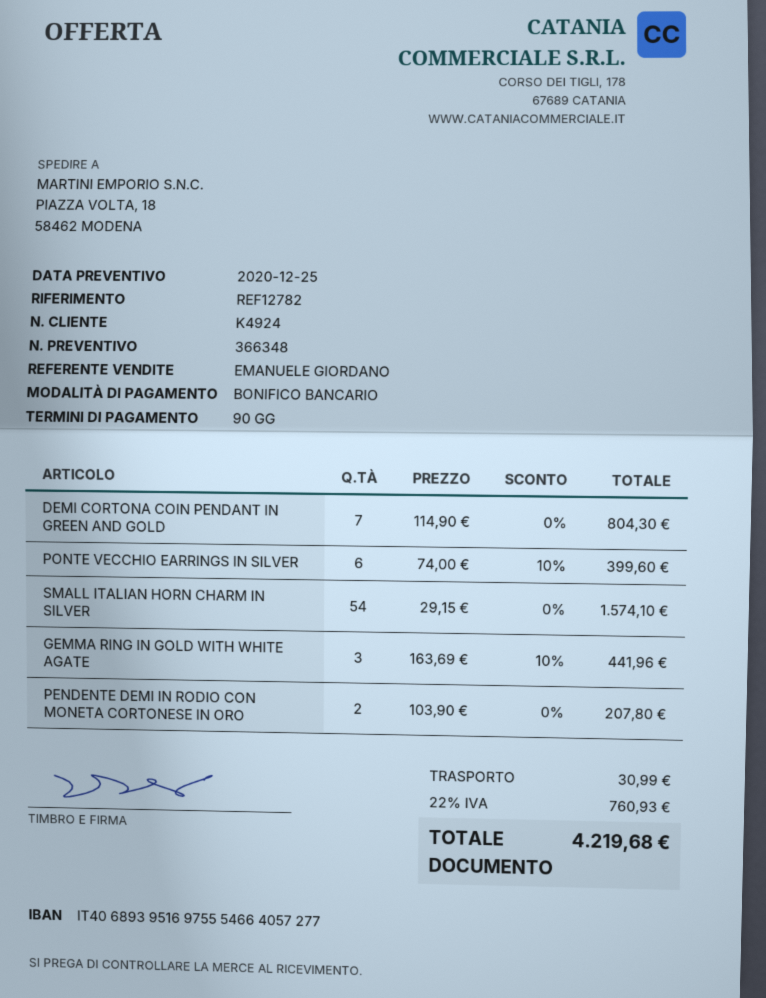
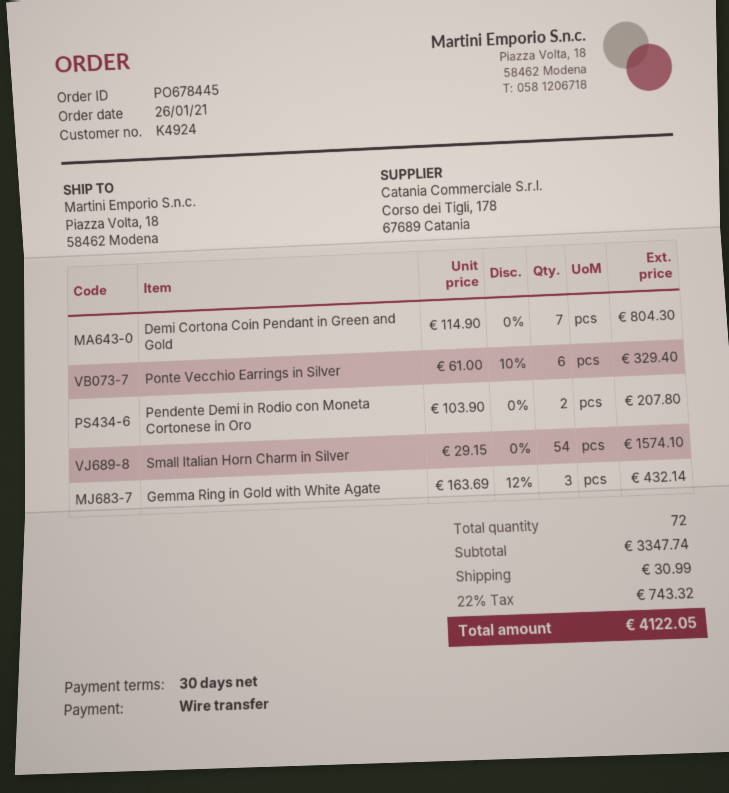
payment terms: 90 days -> 30 days
PONTE VECCHIO EARRINGS IN SILVER: 6 x 74.00 - 10% = 399.60 -> 6 x 61.00 - 10% = 329.40
GEMMA RING IN GOLD WITH WHITE AGATE: 3 x 163.69 - 10% = 441.96 -> 3 x 163.69 - 12% = 432.14
tax: 22% = 760.93 -> 22% = 743.32
total: 4219.68 -> 4122.05

